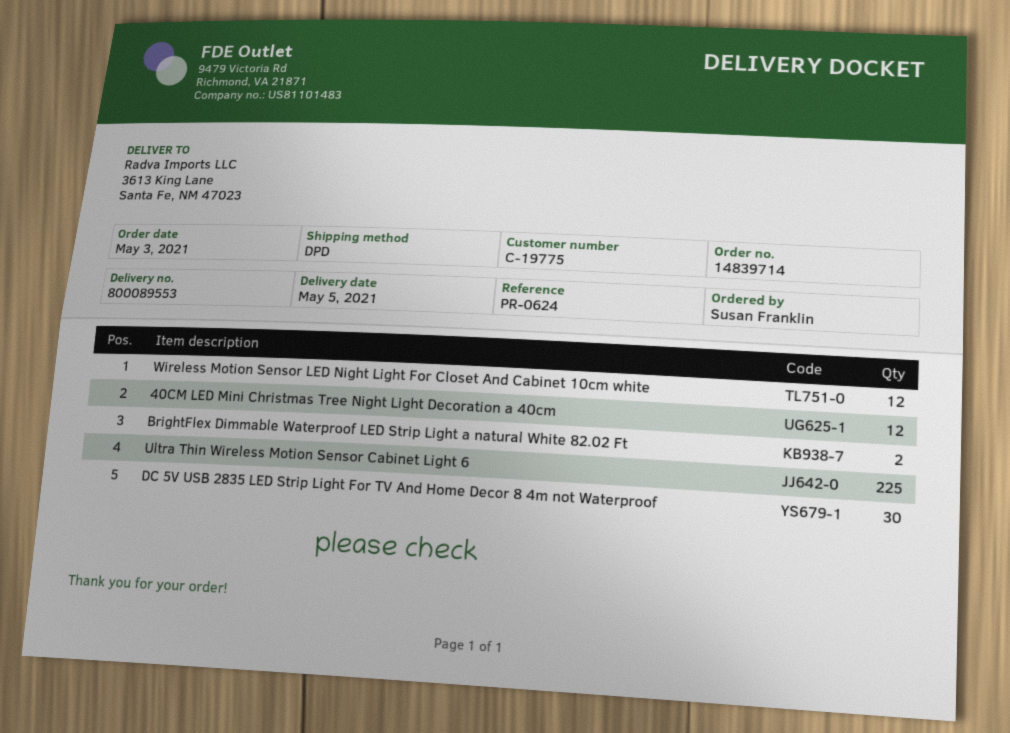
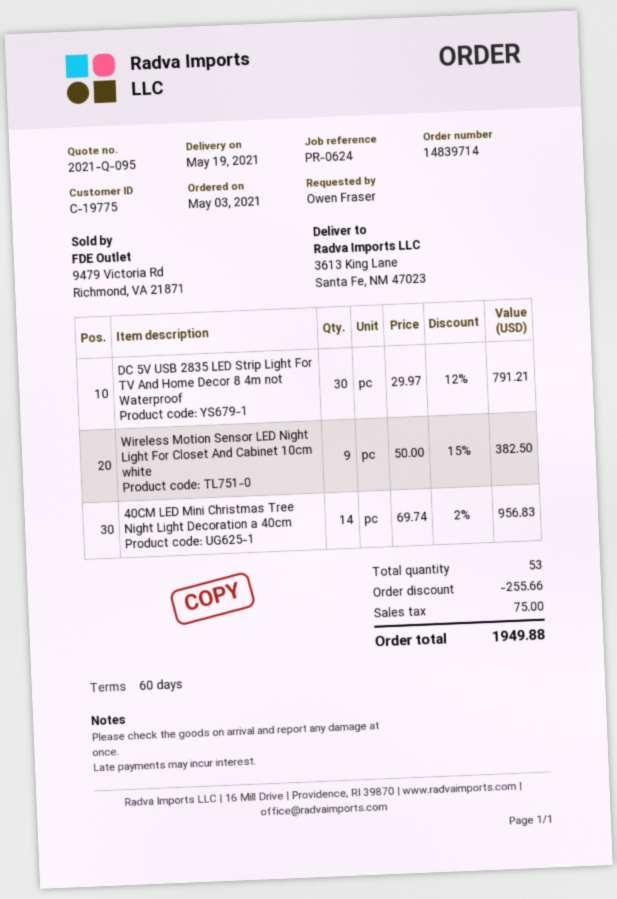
delivery date: 2021-05-05 -> 2021-05-19
ordered by: Susan Franklin -> Owen Fraser
Wireless Motion Sensor LED Night Light For Closet And Cabinet 10cm white: 12 -> 9
40CM LED Mini Christmas Tree Night Light Decoration a 40cm: 12 -> 14
BrightFlex Dimmable Waterproof LED Strip Light a natural White 82.02 Ft: 2 -> none
Ultra Thin Wireless Motion Sensor Cabinet Light 6: 225 -> none

